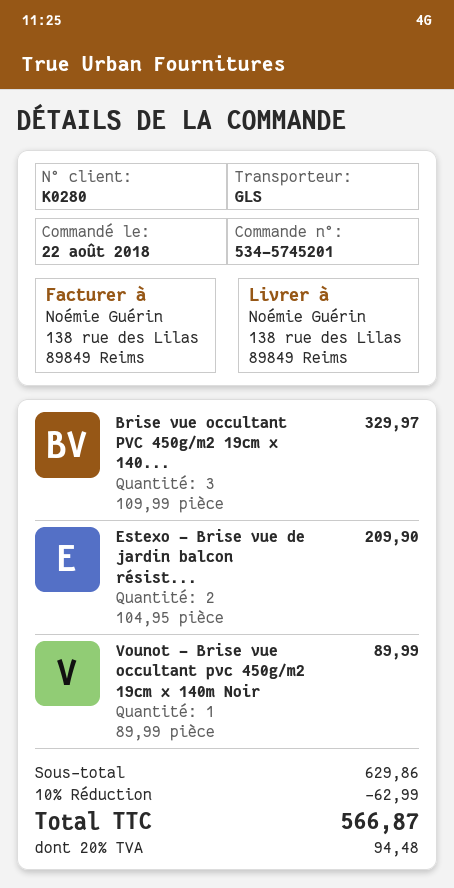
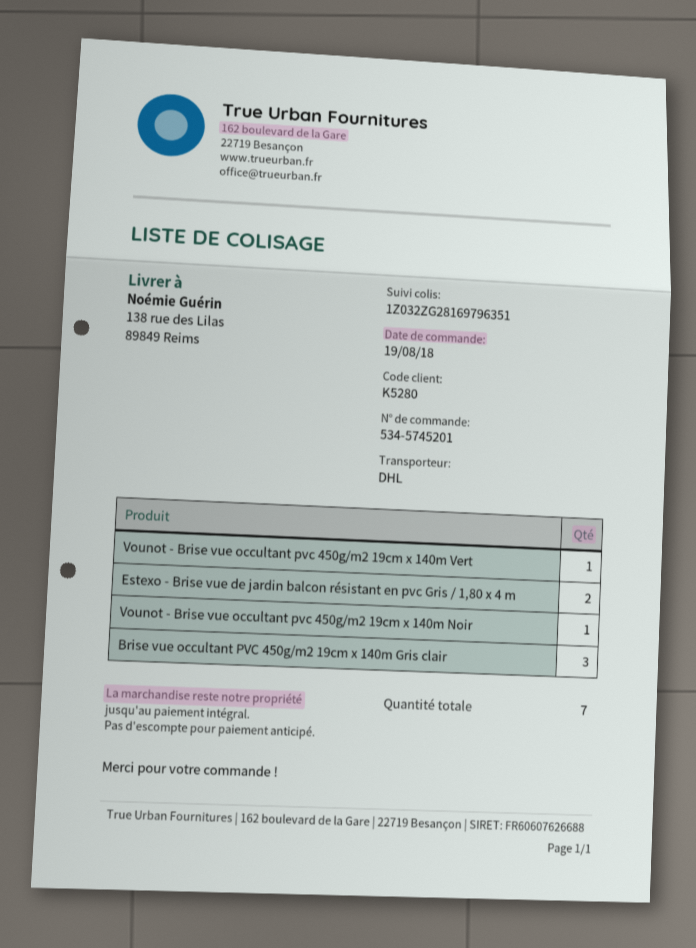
order date: 2018-08-22 -> 2018-08-19
customer number: K0280 -> K5280
shipping method: GLS -> DHL
Vounot - Brise vue occultant pvc 450g/m2 19cm x 140m Vert: none -> 1

